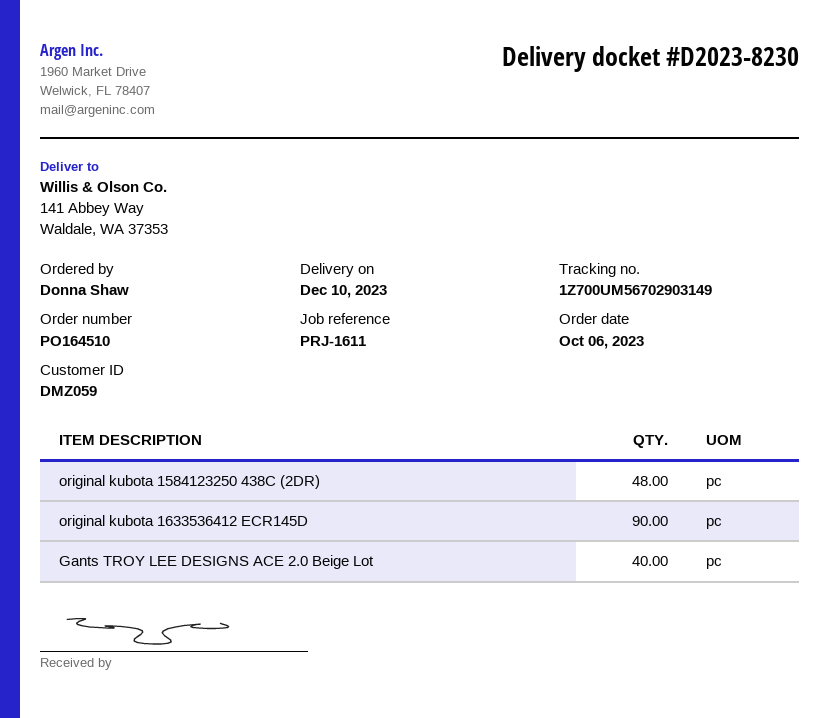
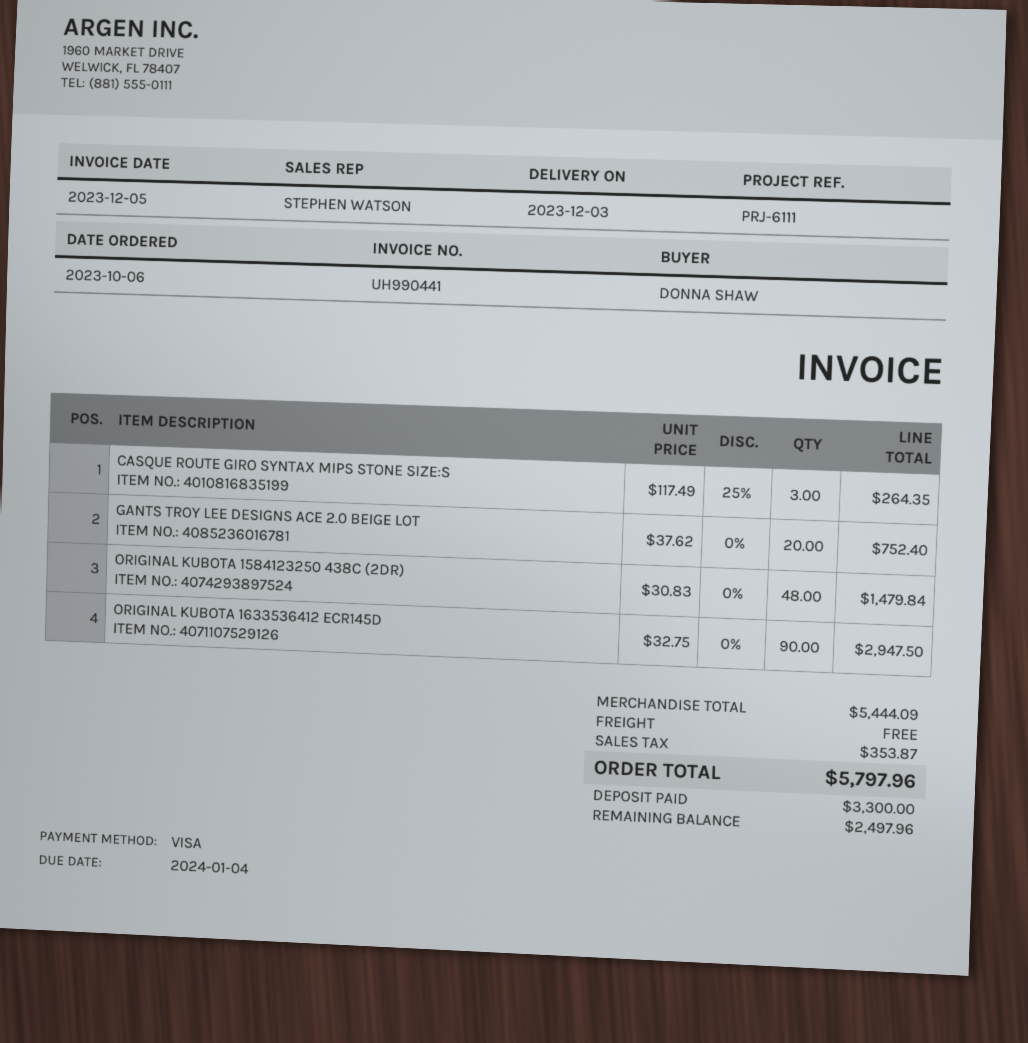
delivery date: 2023-12-10 -> 2023-12-03
reference: PRJ-1611 -> PRJ-6111
Gants TROY LEE DESIGNS ACE 2.0 Beige Lot: 40 -> 20
CASQUE ROUTE GIRO SYNTAX MIPS STONE SIZE:S: none -> 3

